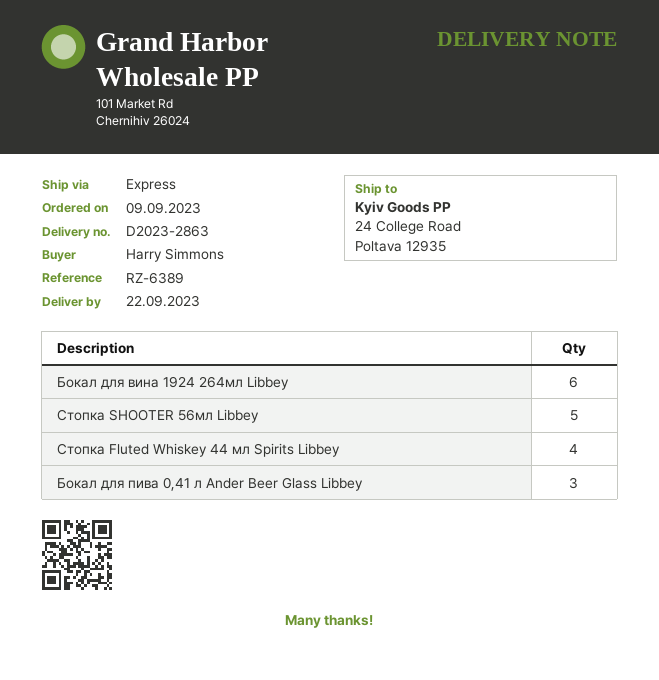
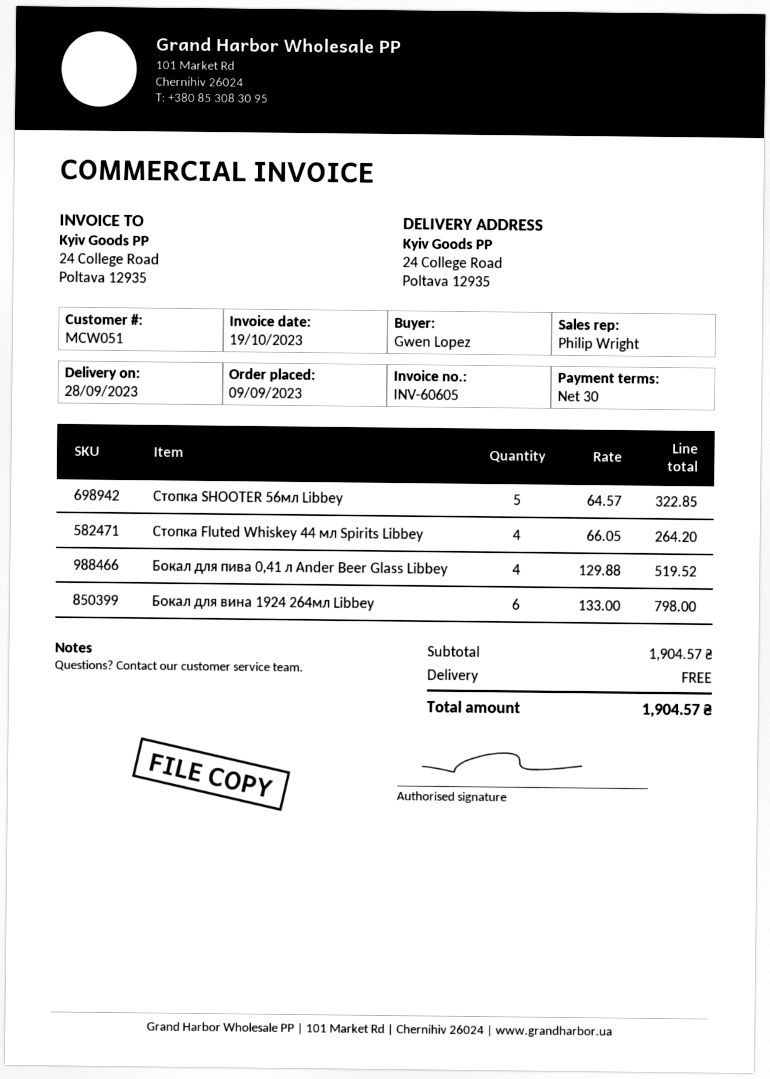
delivery date: 2023-09-22 -> 2023-09-28
ordered by: Harry Simmons -> Gwen Lopez
Бокал для пива 0,41 л Ander Beer Glass Libbey: 3 -> 4

